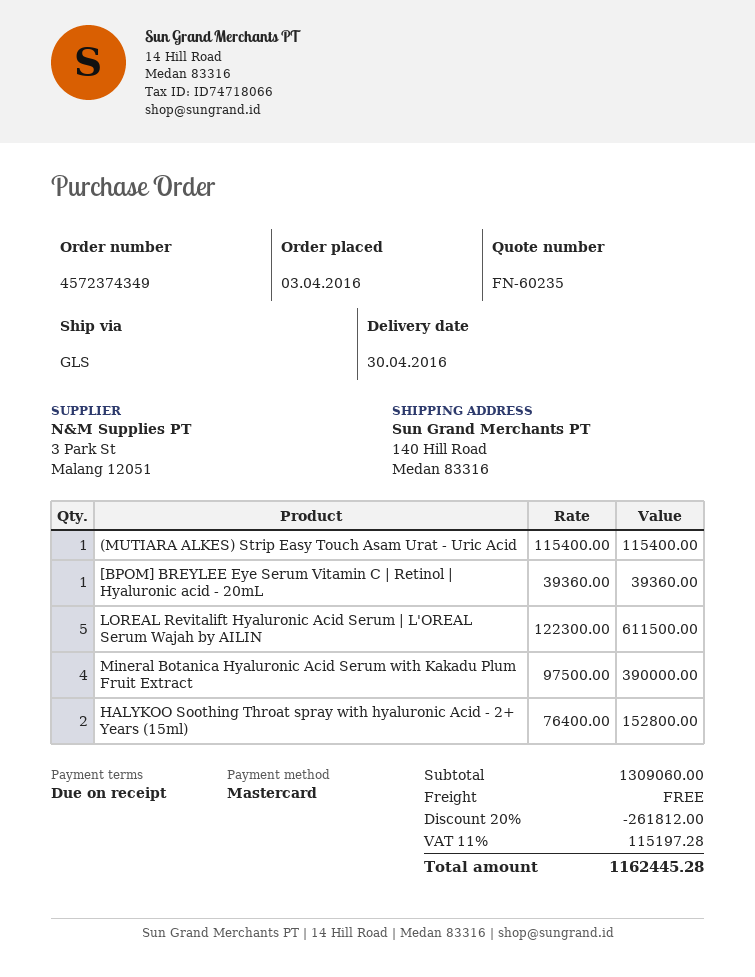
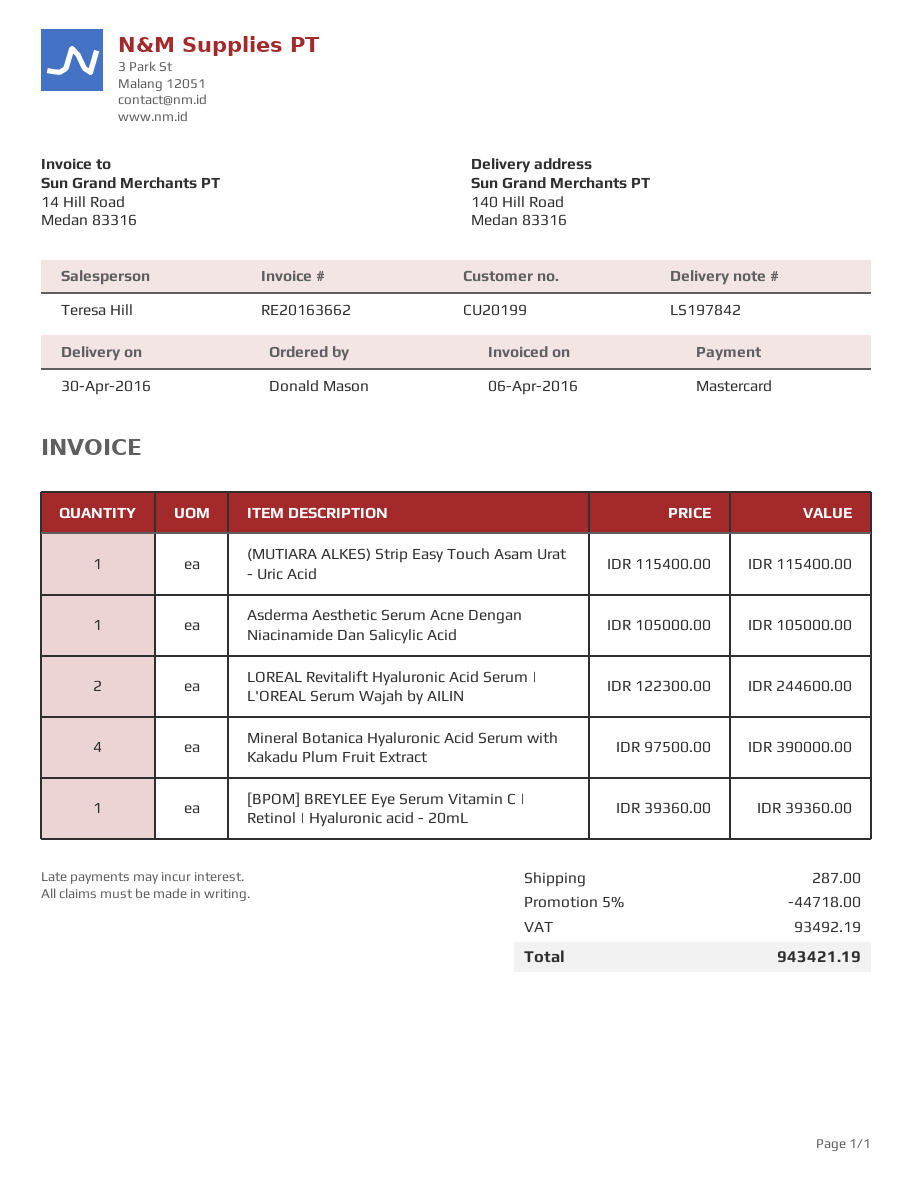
LOREAL Revitalift Hyaluronic Acid Serum | L'OREAL Serum Wajah by AILIN: 5 x 122300.00 = 611500.00 -> 2 x 122300.00 = 244600.00
HALYKOO Soothing Throat spray with hyaluronic Acid - 2+ Years (15ml): 2 x 76400.00 = 152800.00 -> none
Asderma Aesthetic Serum Acne Dengan Niacinamide Dan Salicylic Acid: none -> 1 x 105000.00 = 105000.00
discount: 20% = 261812.00 -> 5% = 44718.00
shipping: 0.00 -> 287.00
tax: 115197.28 -> 93492.19
total: 1162445.28 -> 943421.19

